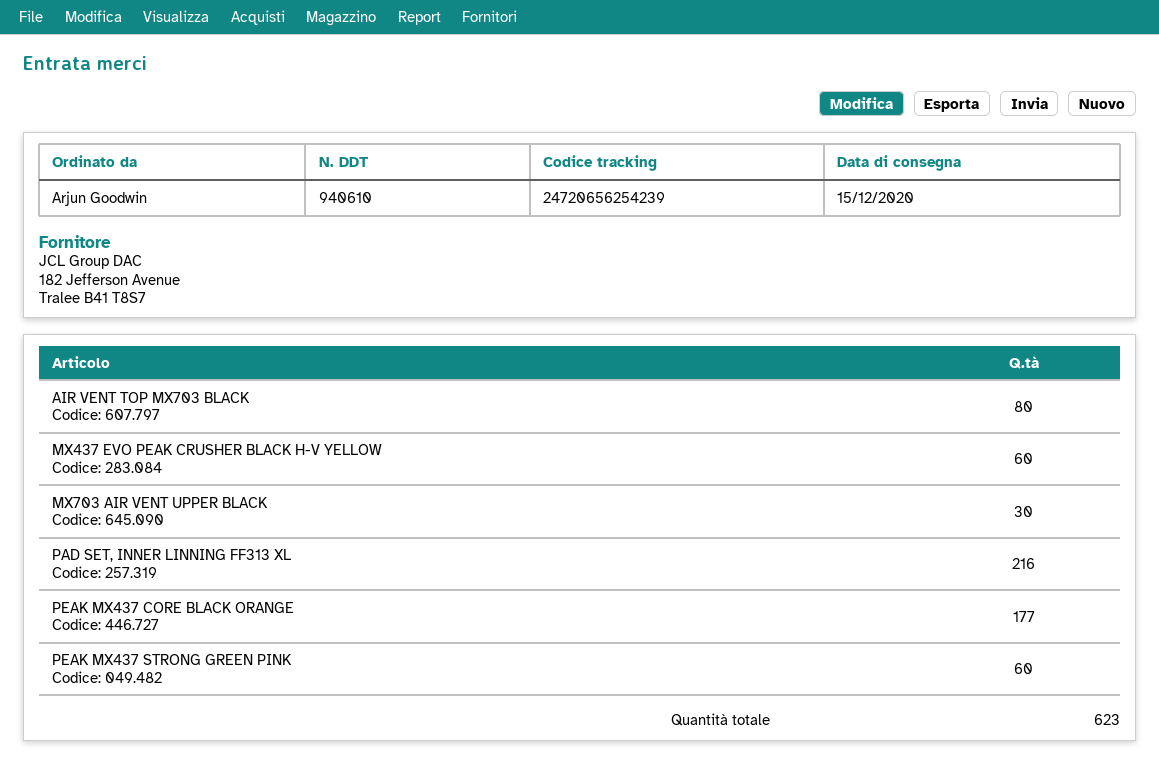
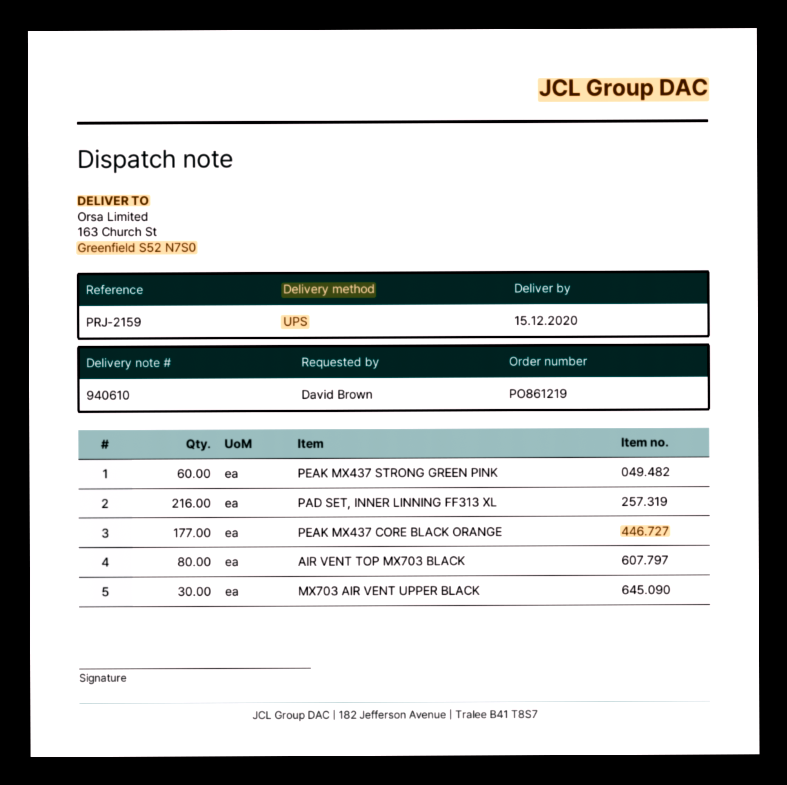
ordered by: Arjun Goodwin -> David Brown
MX437 EVO PEAK CRUSHER BLACK H-V YELLOW: 60 -> none

